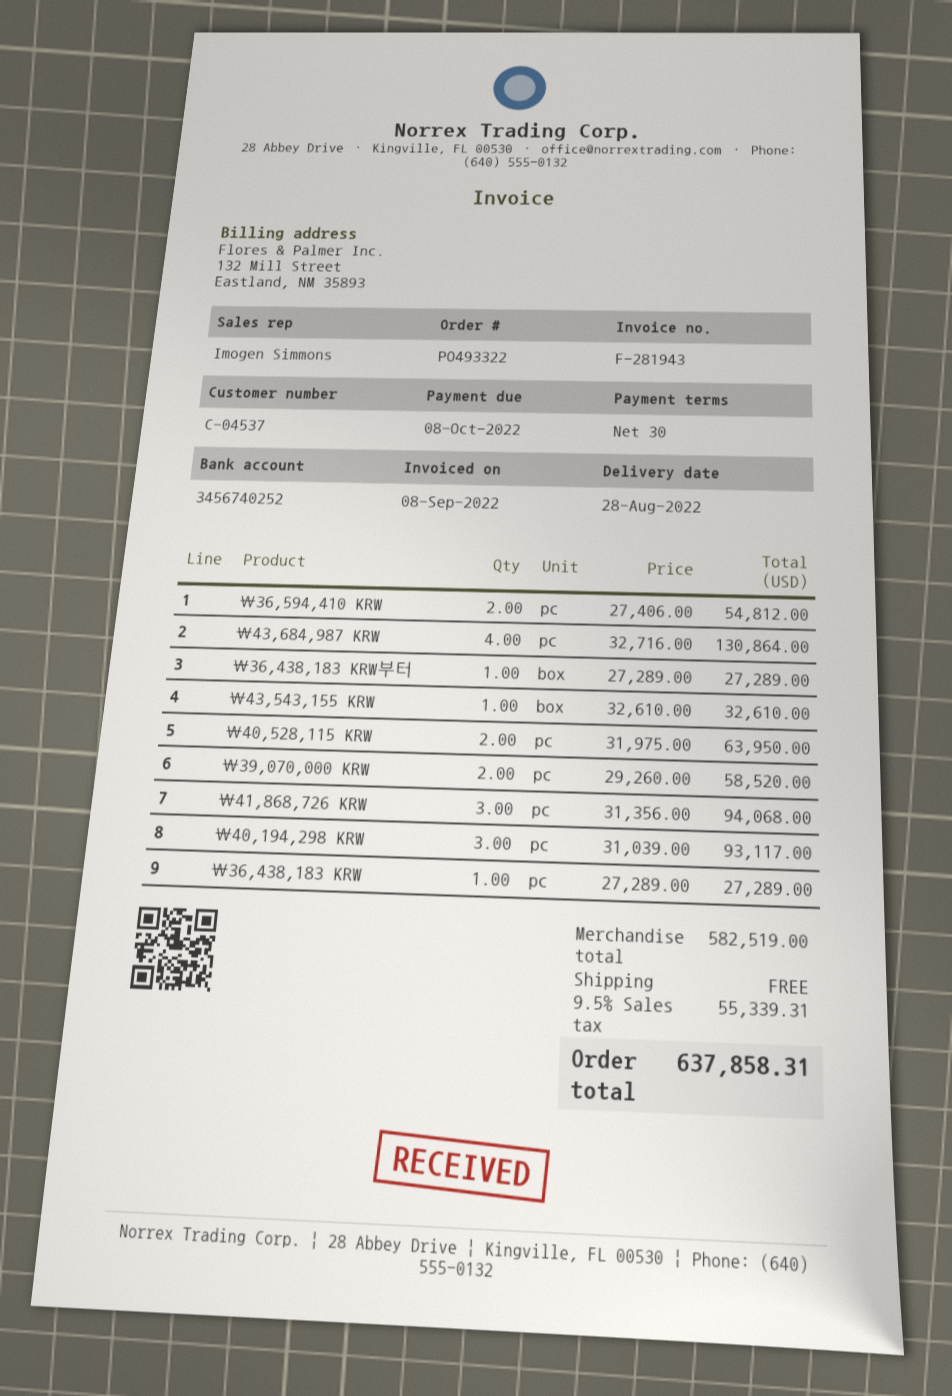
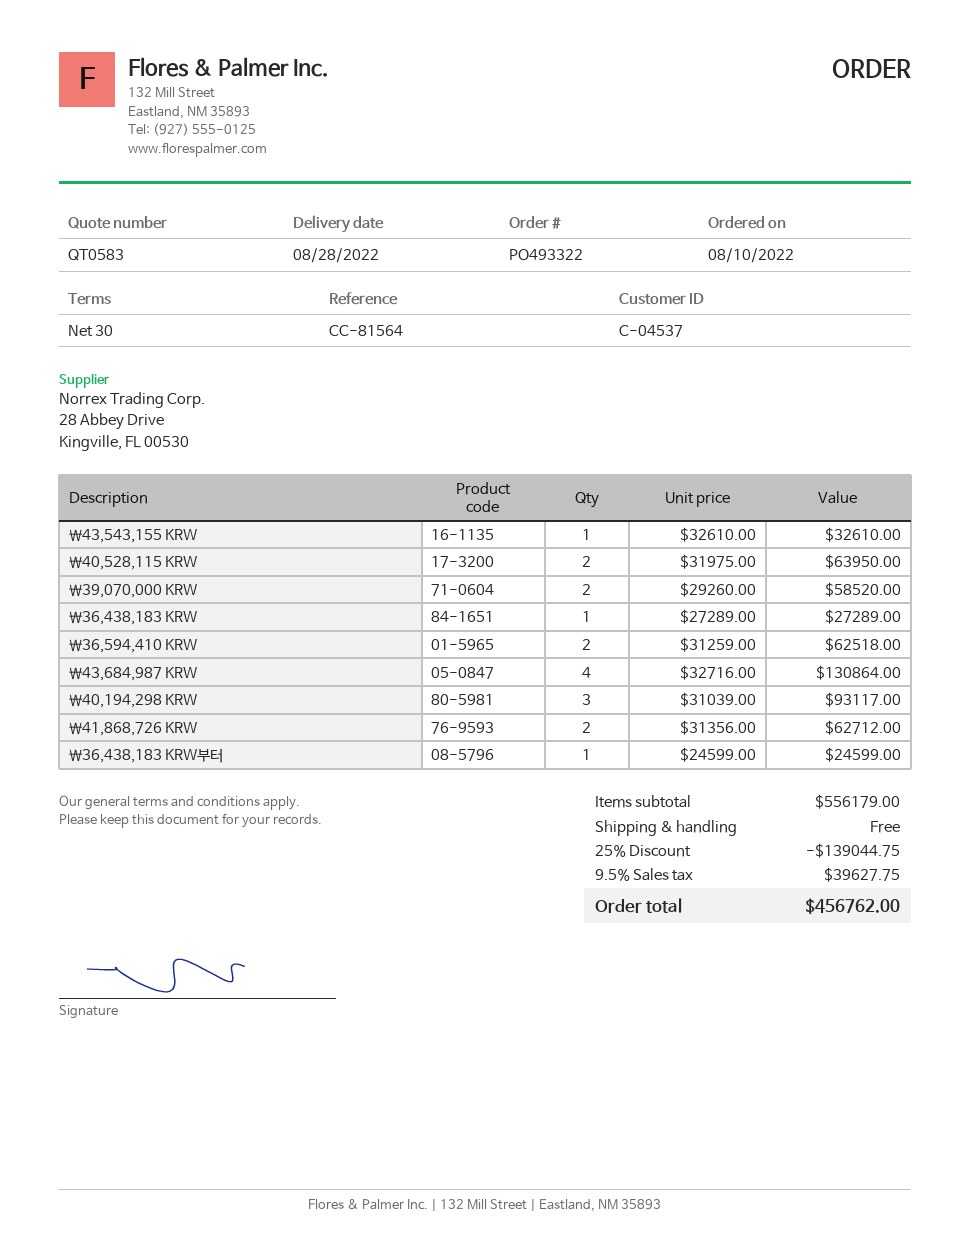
₩36,594,410 KRW: 2 x 27406.00 = 54812.00 -> 2 x 31259.00 = 62518.00
₩36,438,183 KRW부터: 1 x 27289.00 = 27289.00 -> 1 x 24599.00 = 24599.00
₩41,868,726 KRW: 3 x 31356.00 = 94068.00 -> 2 x 31356.00 = 62712.00
subtotal: 582519.00 -> 556179.00
discount: none -> 25% = 139044.75
tax: 9.5% = 55339.31 -> 9.5% = 39627.75
total: 637858.31 -> 456762.00

